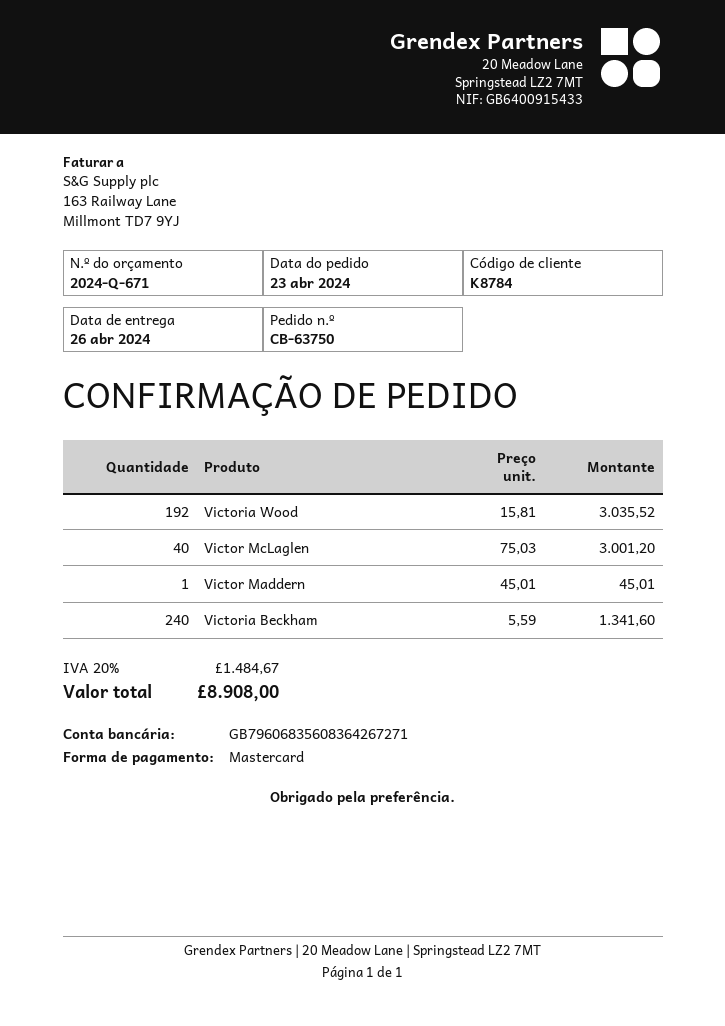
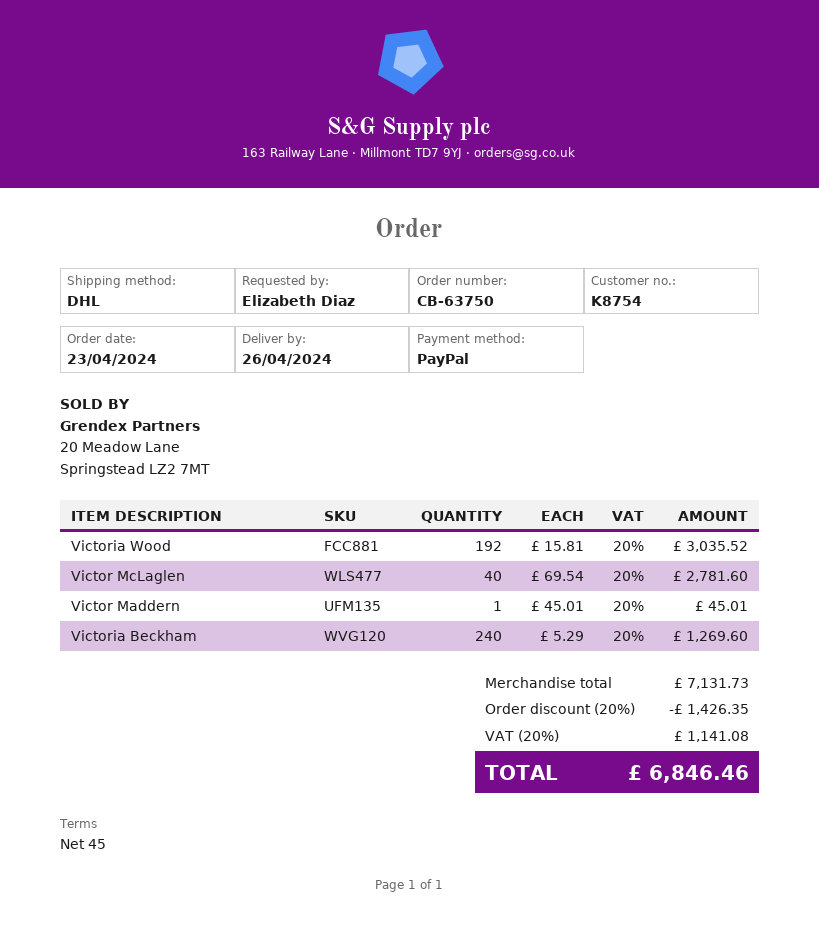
customer number: K8784 -> K8754
payment method: Mastercard -> PayPal
Victor McLaglen: 40 x 75.03 = 3001.20 -> 40 x 69.54 = 2781.60
Victoria Beckham: 240 x 5.59 = 1341.60 -> 240 x 5.29 = 1269.60
discount: none -> 20% = 1426.35
tax: 20% = 1484.67 -> 20% = 1141.08
total: 8908.00 -> 6846.46

